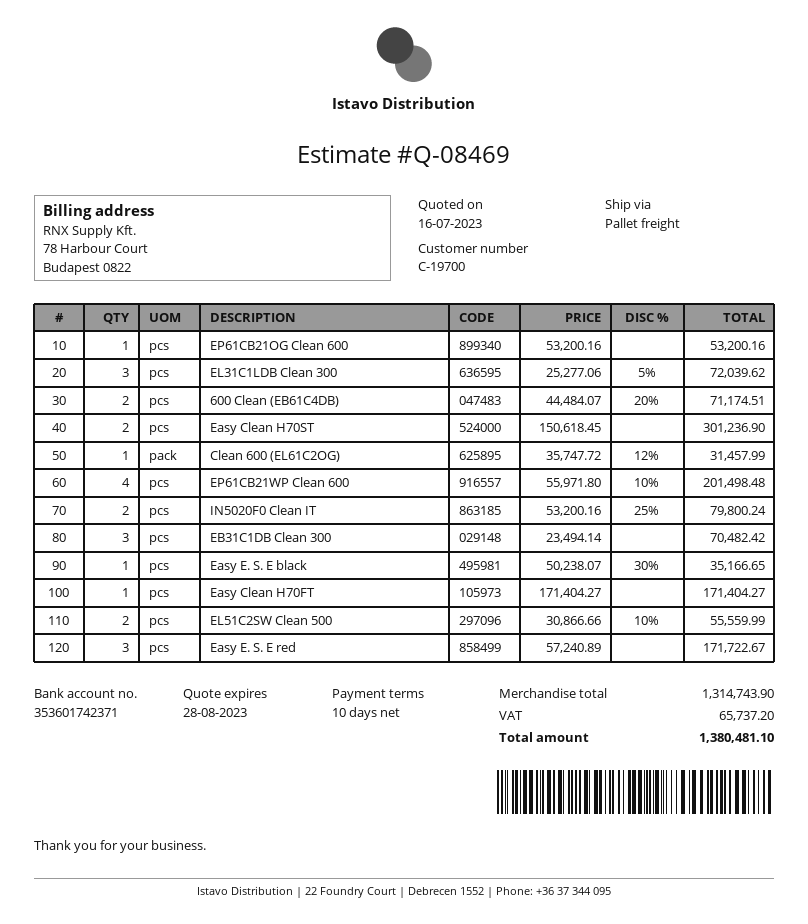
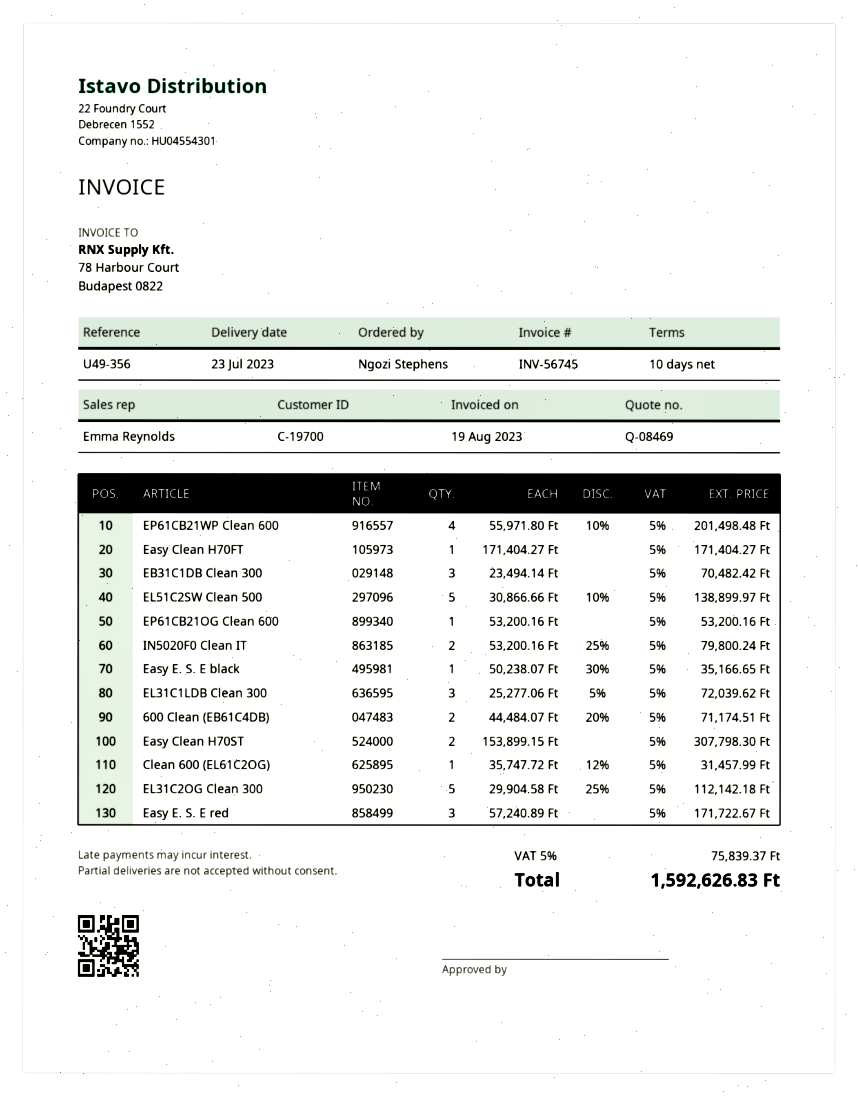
Easy Clean H70ST: 2 x 150618.45 = 301236.90 -> 2 x 153899.15 = 307798.30
EL51C2SW Clean 500: 2 x 30866.66 - 10% = 55559.99 -> 5 x 30866.66 - 10% = 138899.97
EL31C2OG Clean 300: none -> 5 x 29904.58 - 25% = 112142.18
tax: 65737.20 -> 75839.37
total: 1380481.10 -> 1592626.83

